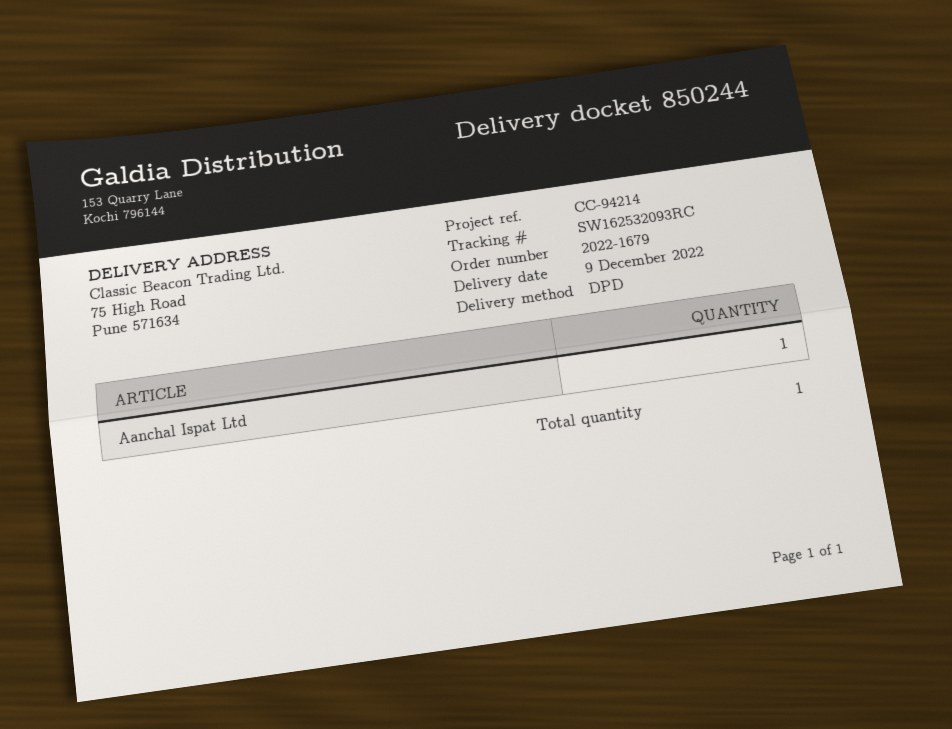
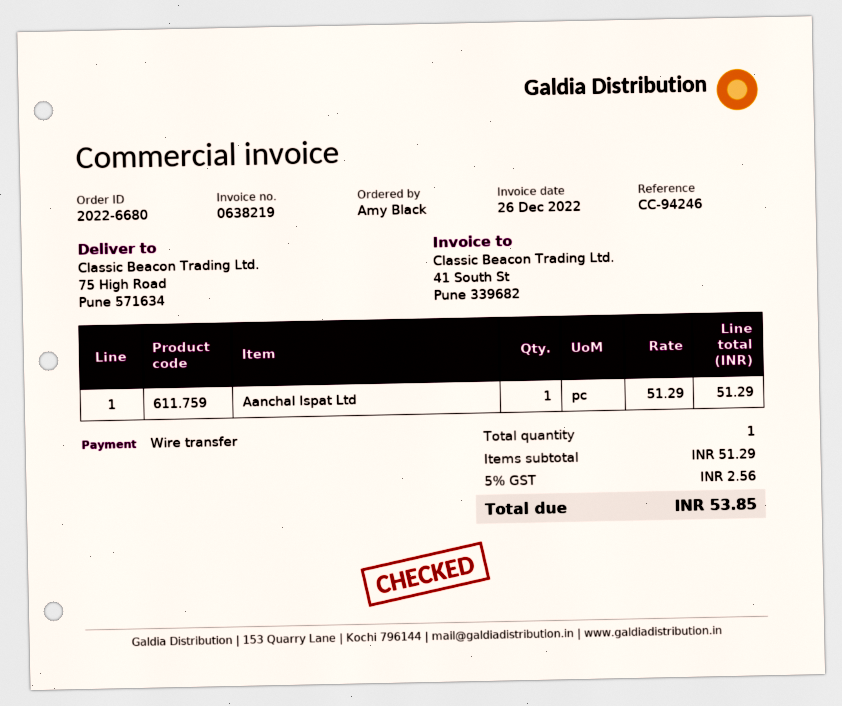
order number: 2022-1679 -> 2022-6680
reference: CC-94214 -> CC-94246

